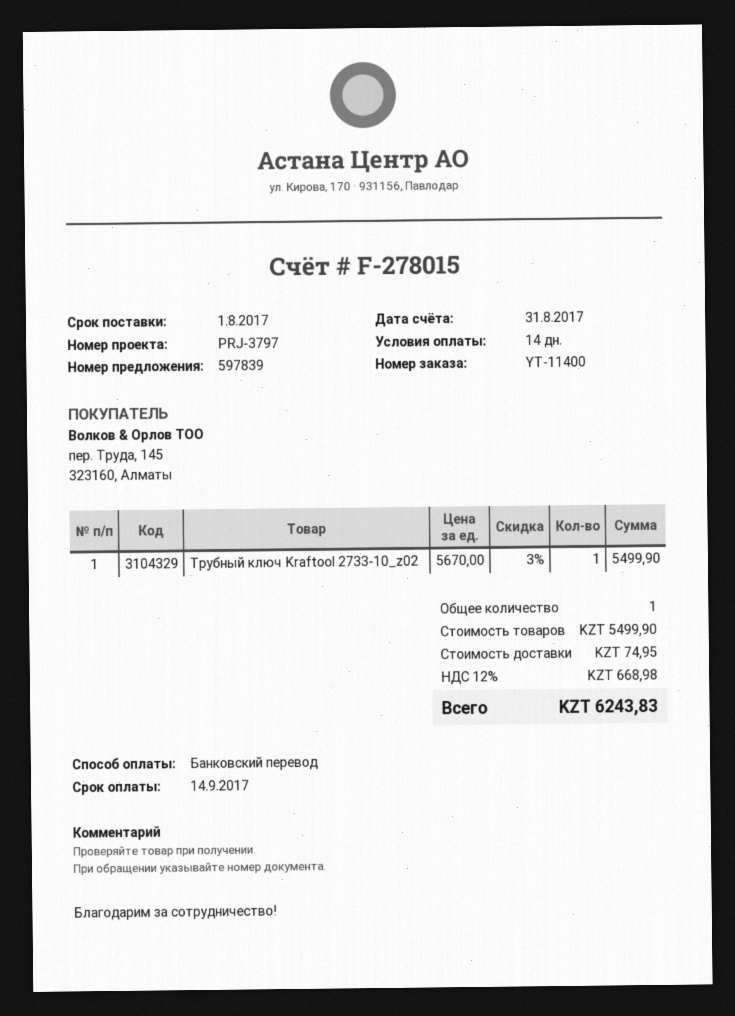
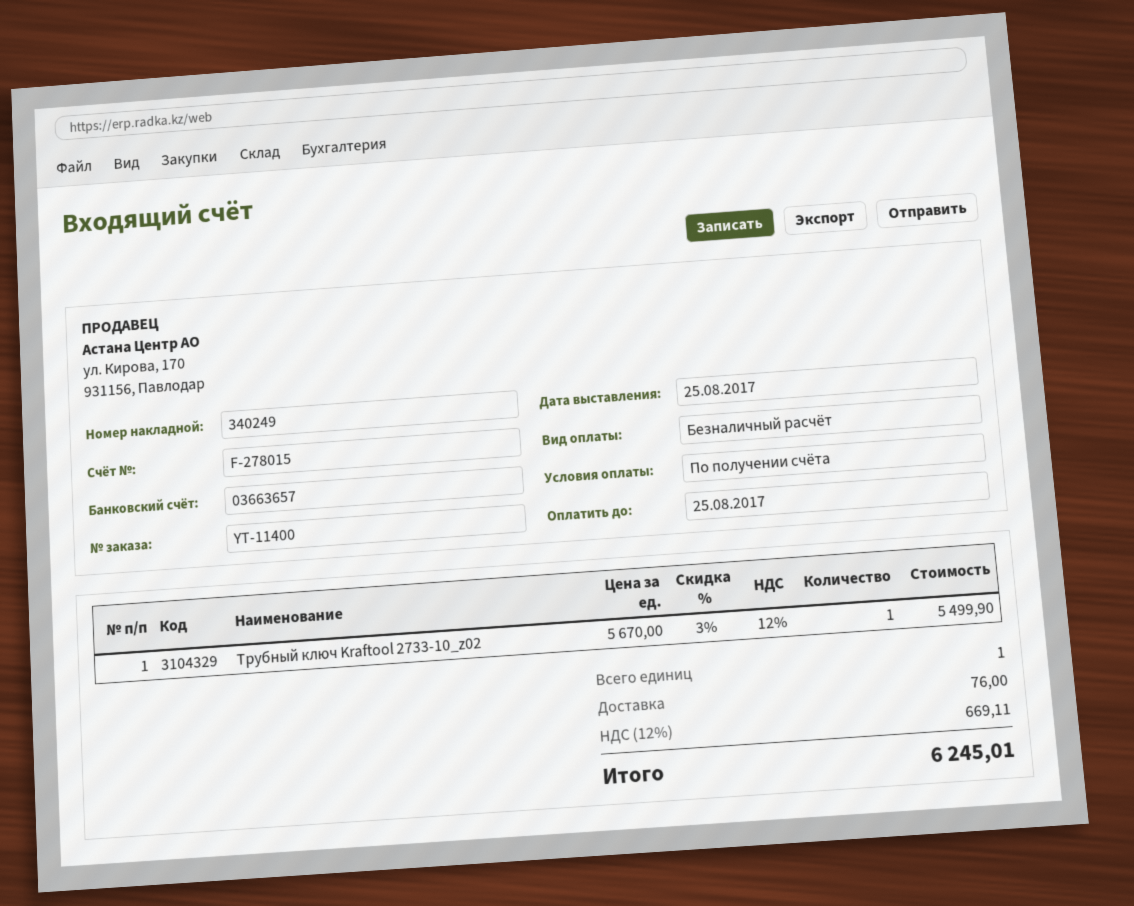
invoice date: 2017-08-31 -> 2017-08-25
payment terms: 14 days -> on receipt
due date: 2017-09-14 -> 2017-08-25
shipping: 74.95 -> 76.00
tax: 12% = 668.98 -> 12% = 669.11
total: 6243.83 -> 6245.01

